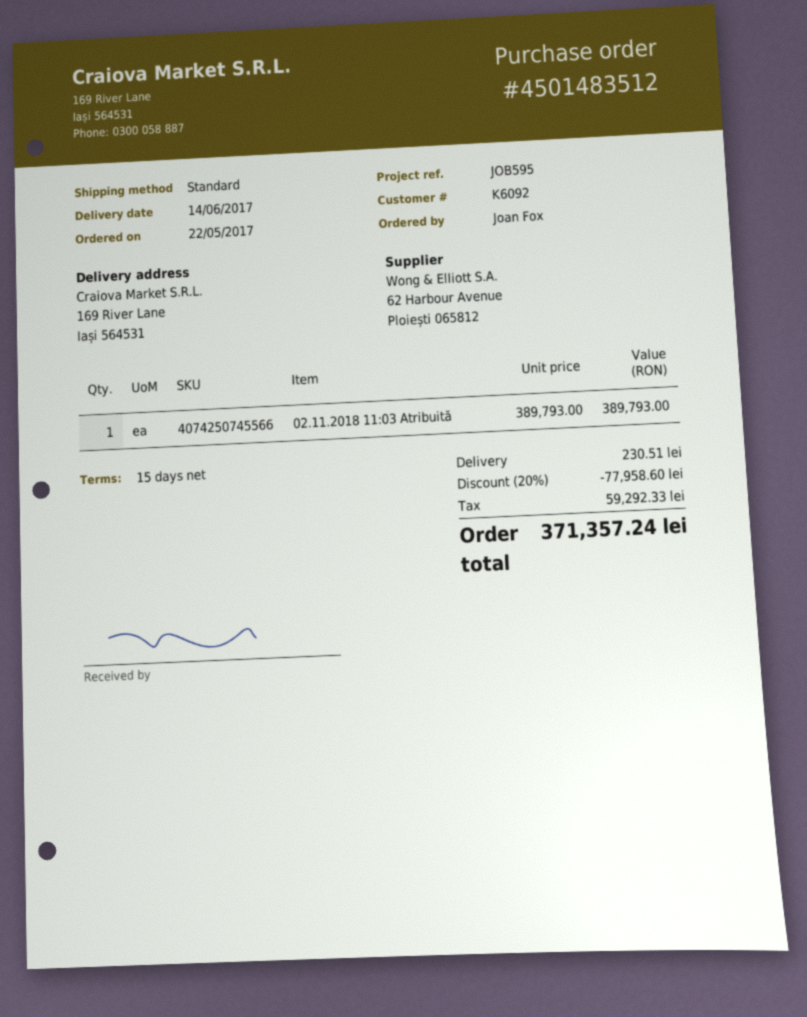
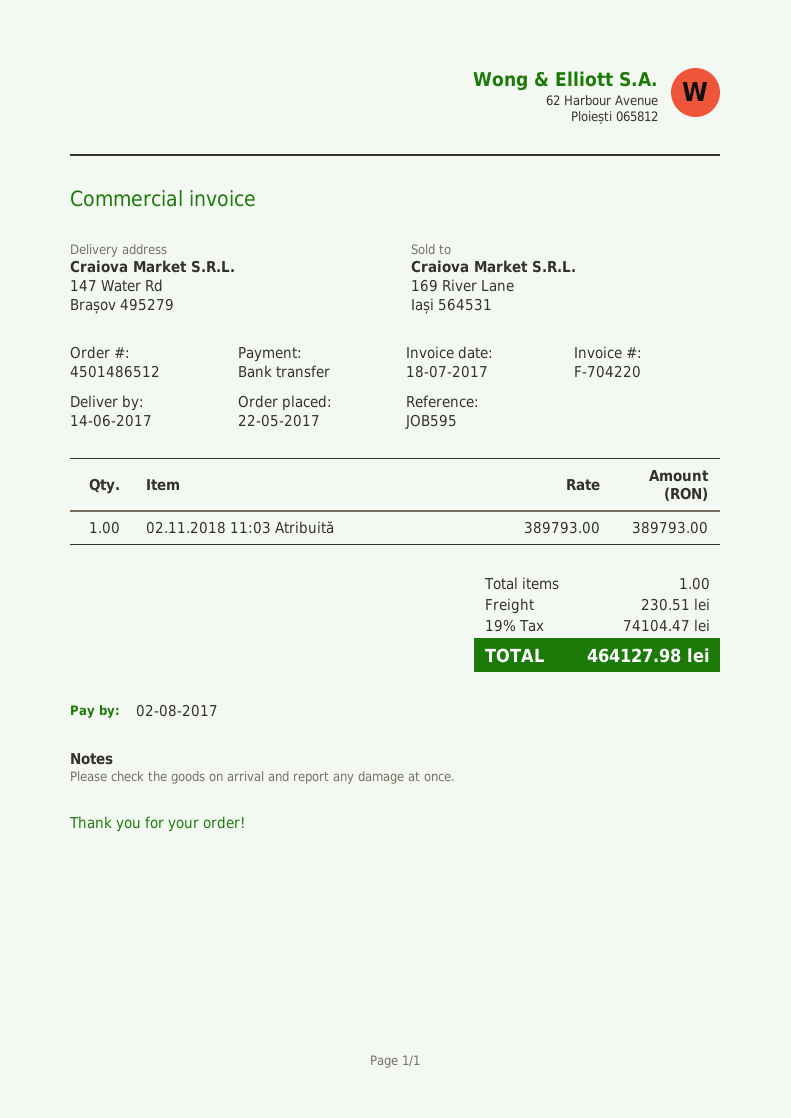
order number: 4501483512 -> 4501486512
ship to: 169 River Lane, Iași 564531 -> 147 Water Rd, Brașov 495279
discount: 20% = 77958.60 -> none
tax: 59292.33 -> 74104.47
total: 371357.24 -> 464127.98

